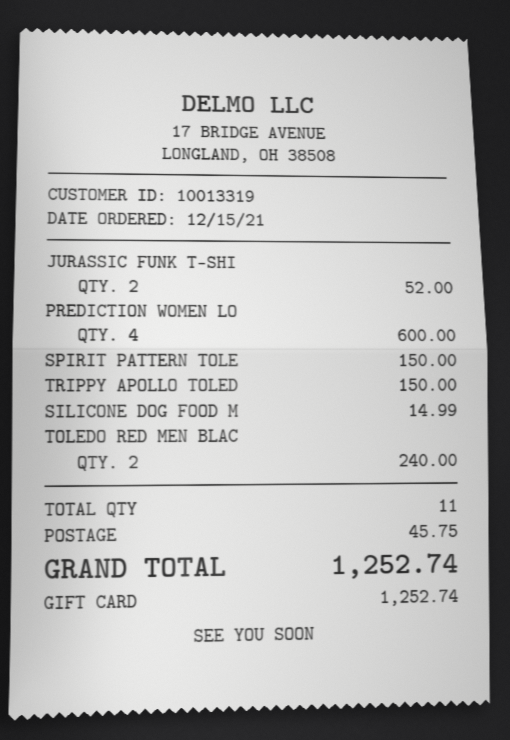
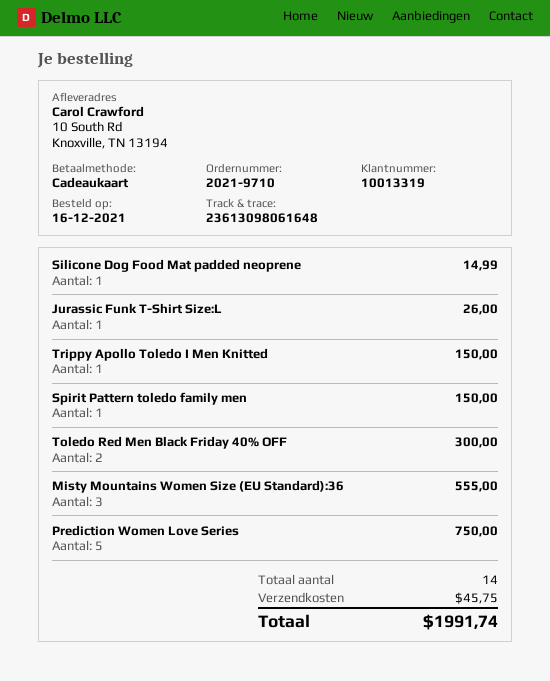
order date: 2021-12-15 -> 2021-12-16
JURASSIC FUNK T-SHI: 2 for 52.00 -> 1 for 26.00
PREDICTION WOMEN LO: 4 for 600.00 -> 5 for 750.00
TOLEDO RED MEN BLAC: 2 for 240.00 -> 2 for 300.00
Misty Mountains Women Size (EU Standard):36: none -> 3 for 555.00
total quantity: 11 -> 14
total: 1252.74 -> 1991.74

